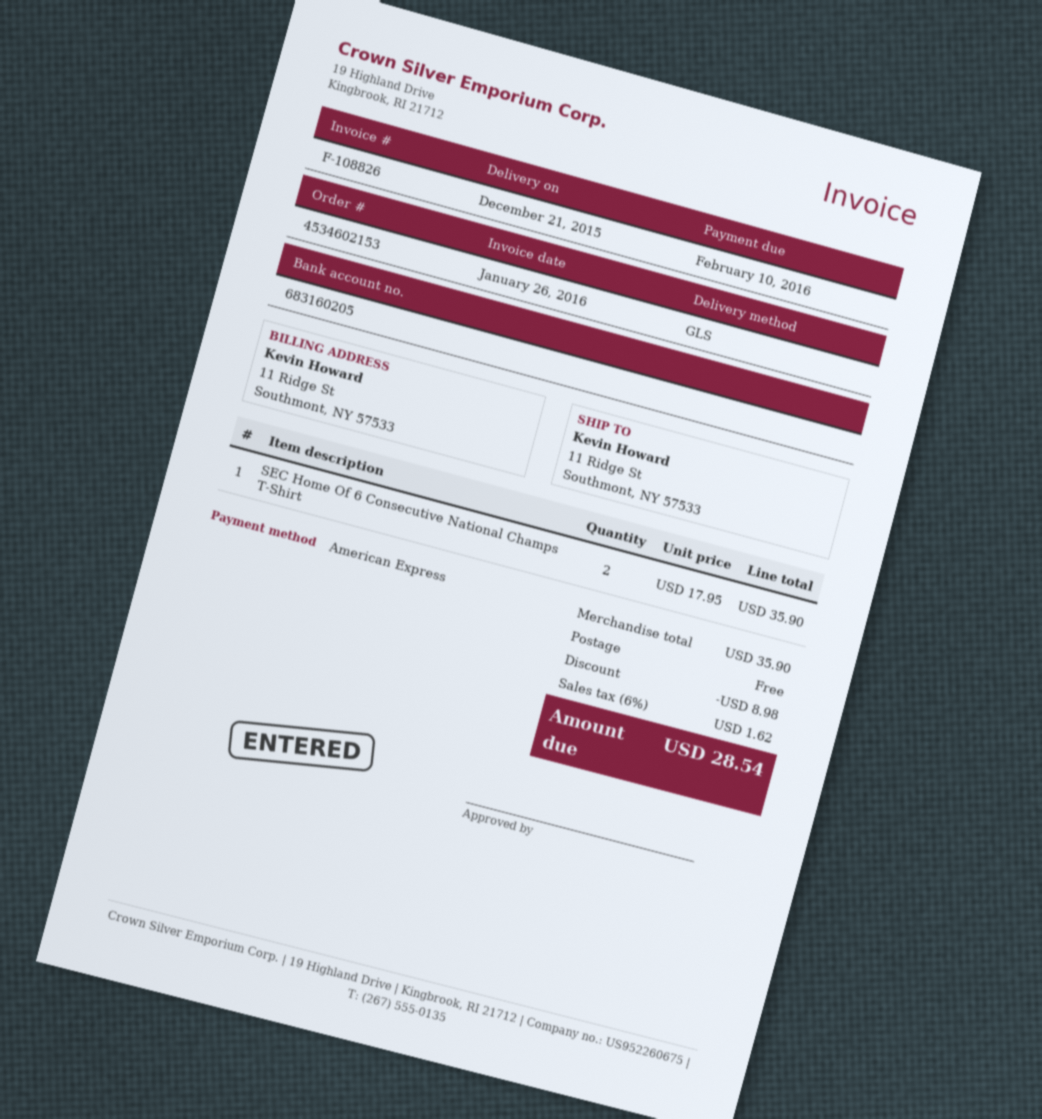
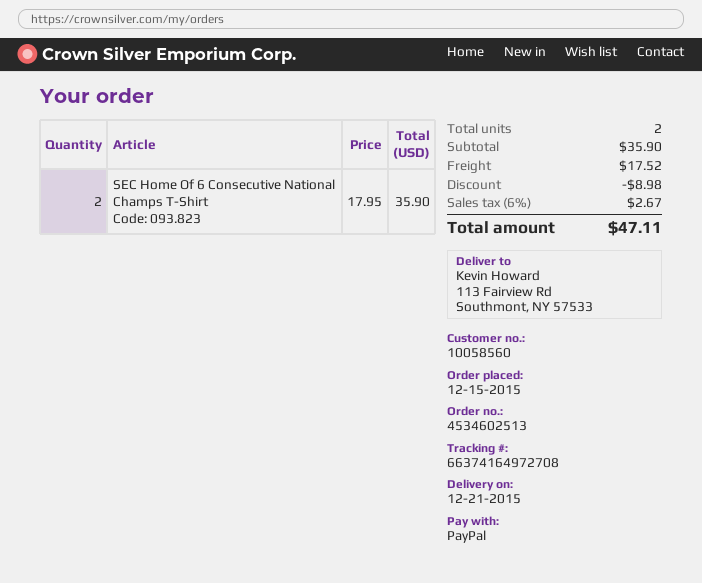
order number: 4534602153 -> 4534602513
payment method: American Express -> PayPal
ship to: 11 Ridge St, Southmont, NY 57533 -> 113 Fairview Rd, Southmont, NY 57533
shipping: 0.00 -> 17.52
tax: 6% = 1.62 -> 6% = 2.67
total: 28.54 -> 47.11

